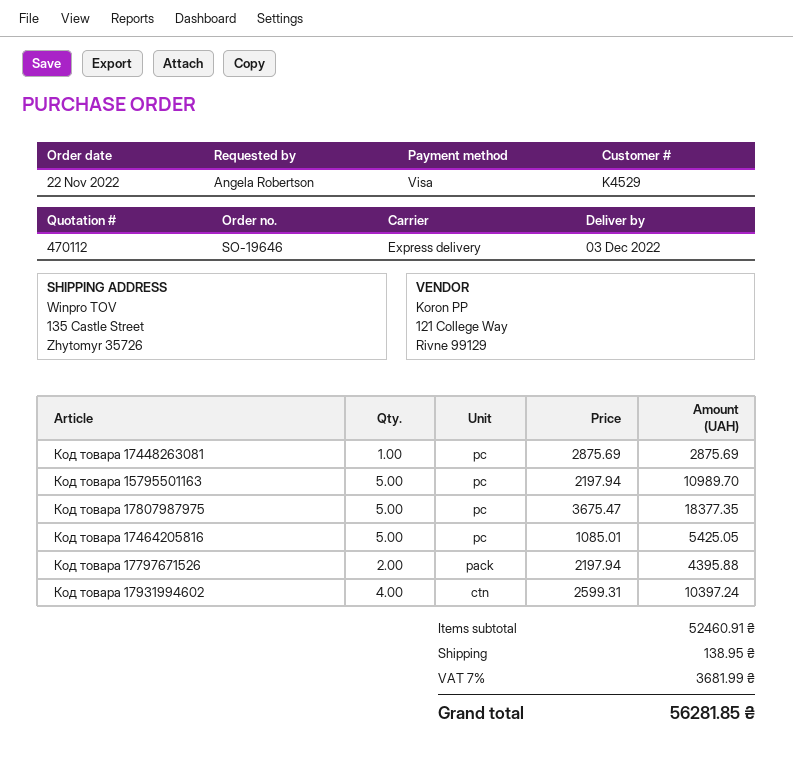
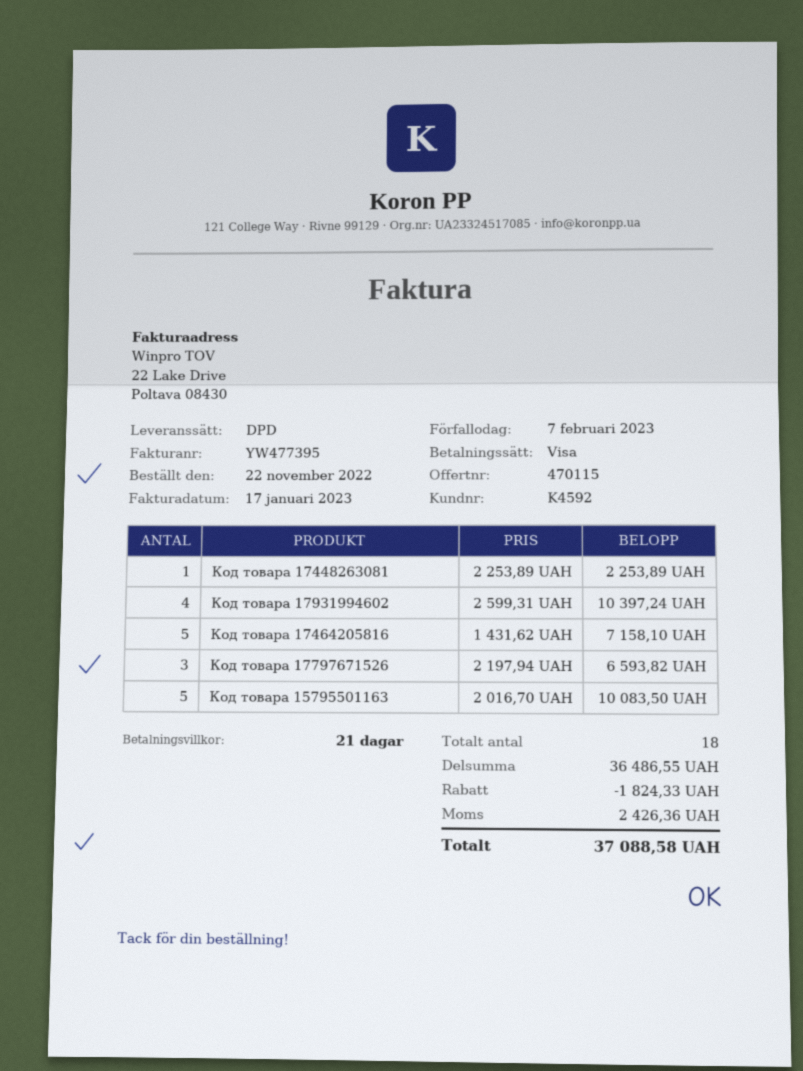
quote number: 470112 -> 470115
customer number: K4529 -> K4592
shipping method: express -> DPD
Код товара 17448263081: 1 x 2875.69 = 2875.69 -> 1 x 2253.89 = 2253.89
Код товара 15795501163: 5 x 2197.94 = 10989.70 -> 5 x 2016.70 = 10083.50
Код товара 17807987975: 5 x 3675.47 = 18377.35 -> none
Код товара 17464205816: 5 x 1085.01 = 5425.05 -> 5 x 1431.62 = 7158.10
Код товара 17797671526: 2 x 2197.94 = 4395.88 -> 3 x 2197.94 = 6593.82
subtotal: 52460.91 -> 36486.55
discount: none -> 1824.33
shipping: 138.95 -> none
tax: 3681.99 -> 2426.36
total: 56281.85 -> 37088.58

